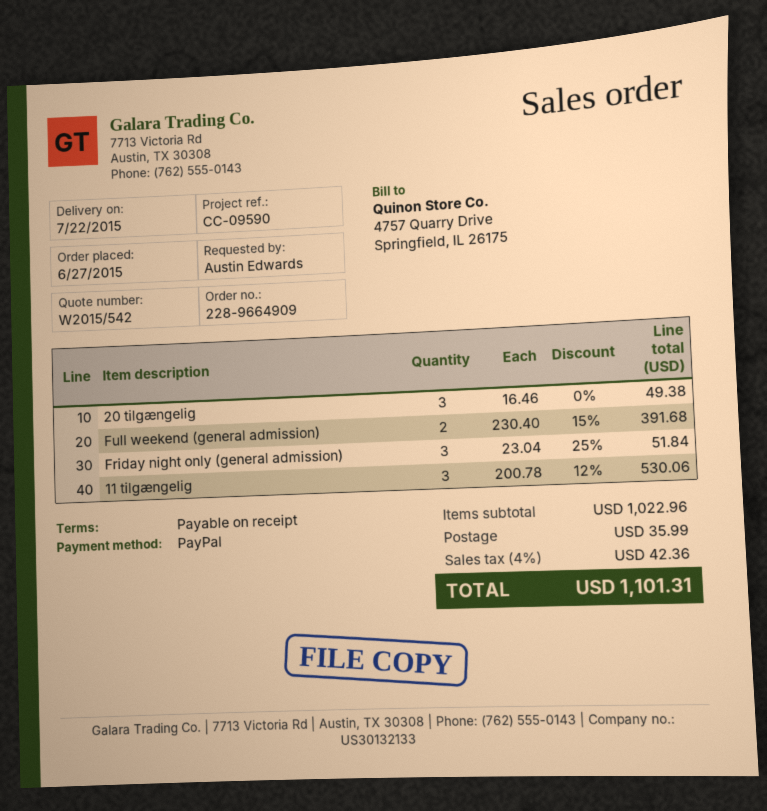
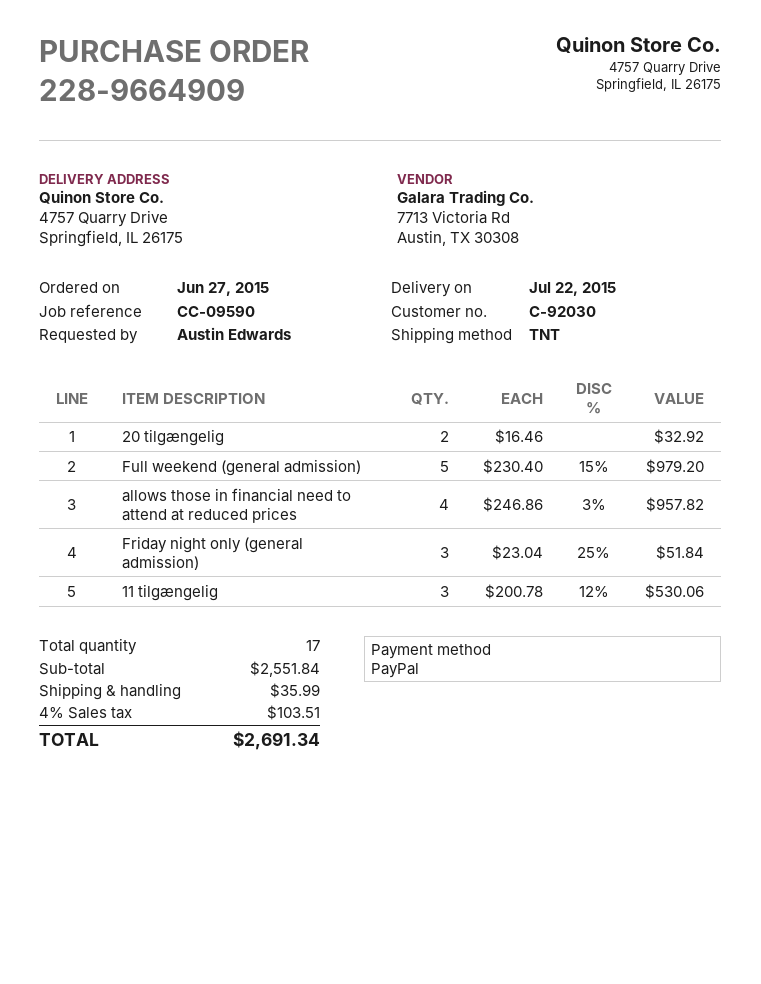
20 tilgængelig: 3 x 16.46 = 49.38 -> 2 x 16.46 = 32.92
Full weekend (general admission): 2 x 230.40 - 15% = 391.68 -> 5 x 230.40 - 15% = 979.20
allows those in financial need to attend at reduced prices: none -> 4 x 246.86 - 3% = 957.82
subtotal: 1022.96 -> 2551.84
tax: 4% = 42.36 -> 4% = 103.51
total: 1101.31 -> 2691.34

